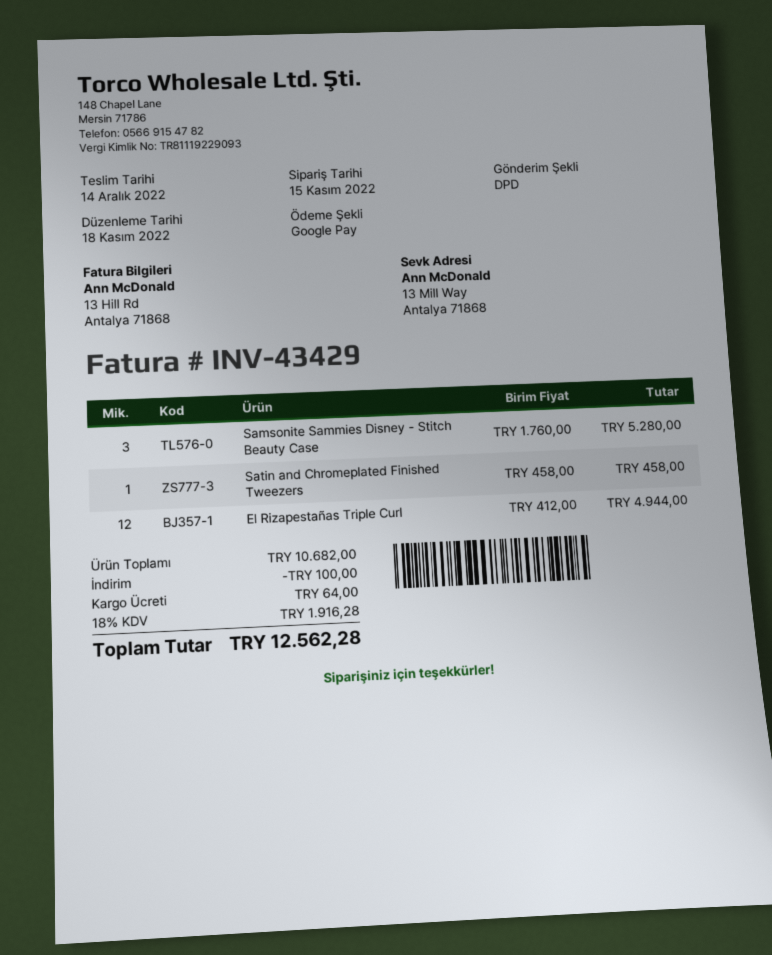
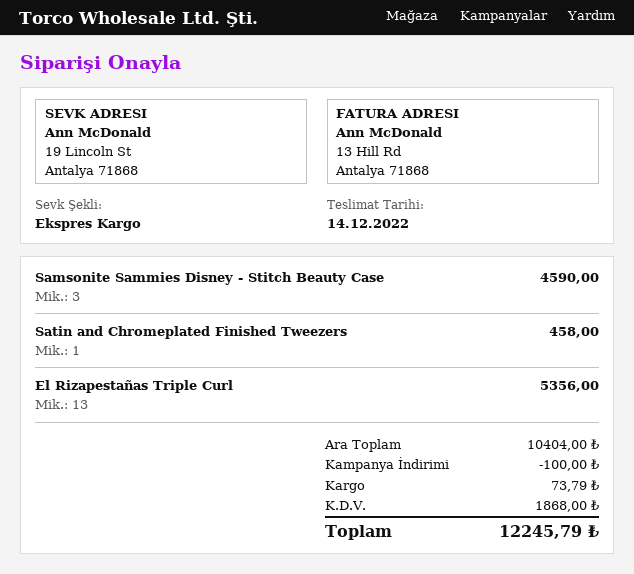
shipping method: DPD -> express
ship to: 13 Mill Way, Antalya 71868 -> 19 Lincoln St, Antalya 71868
Samsonite Sammies Disney - Stitch Beauty Case: 3 for 5280.00 -> 3 for 4590.00
El Rizapestañas Triple Curl: 12 for 4944.00 -> 13 for 5356.00
subtotal: 10682.00 -> 10404.00
shipping: 64.00 -> 73.79
tax: 1916.28 -> 1868.00
total: 12562.28 -> 12245.79

